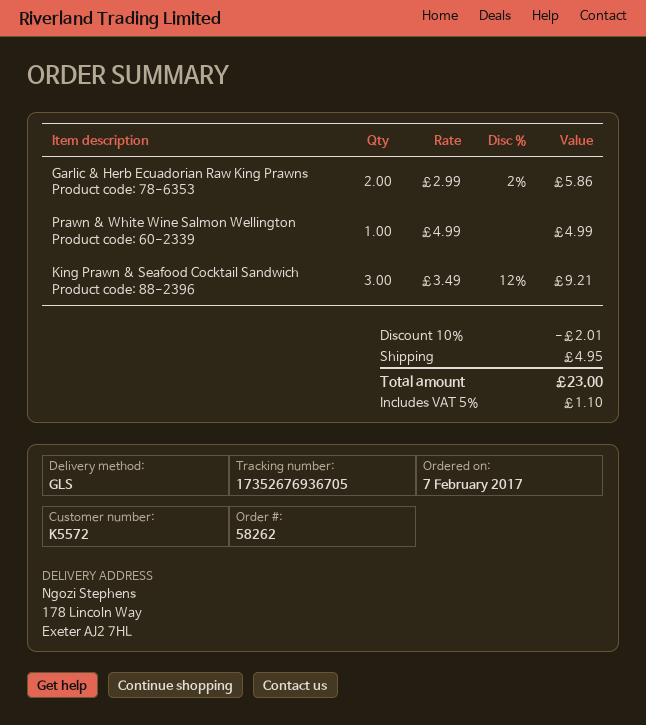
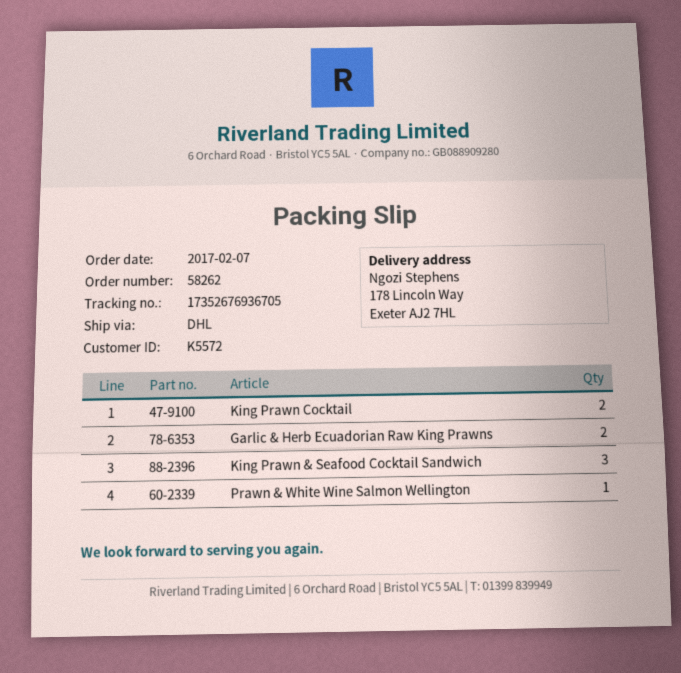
shipping method: GLS -> DHL
King Prawn Cocktail: none -> 2

